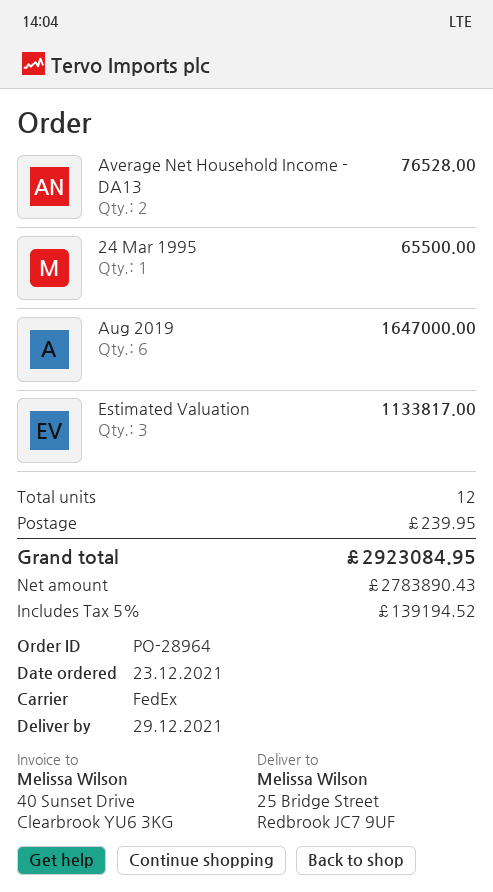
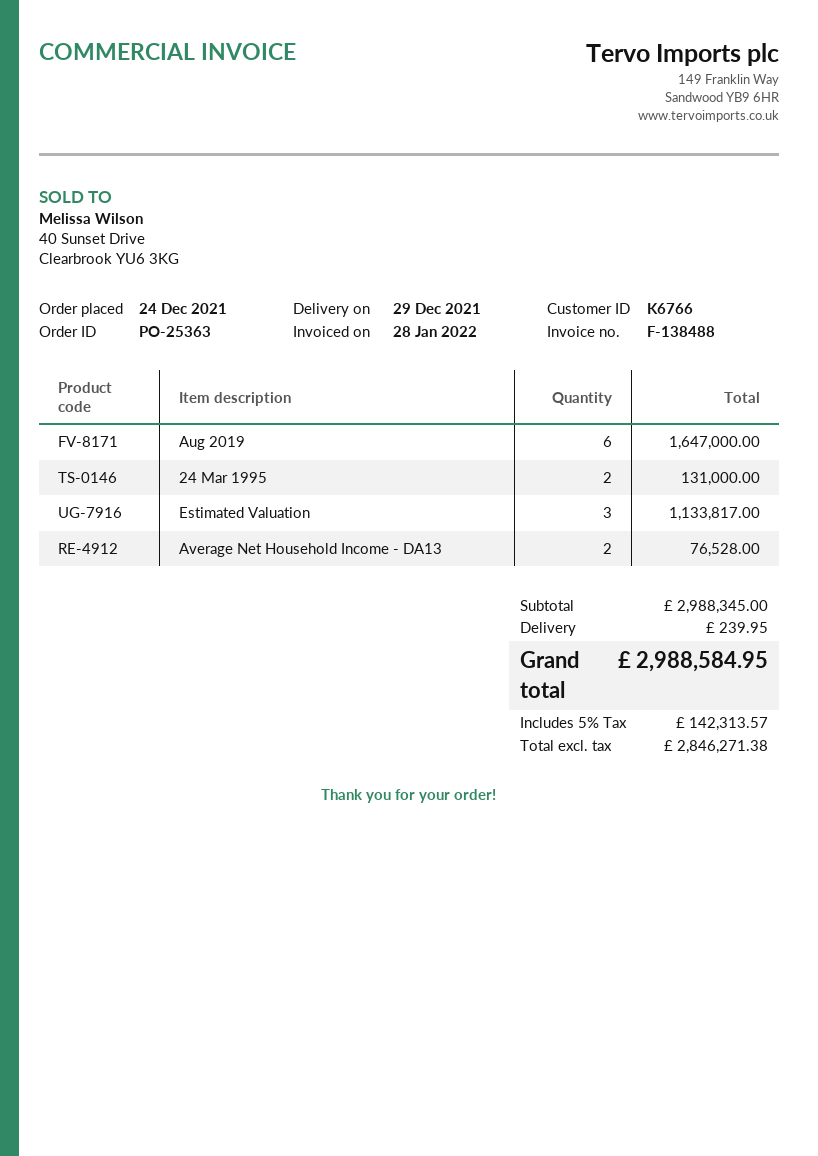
order number: PO-28964 -> PO-25363
order date: 2021-12-23 -> 2021-12-24
24 Mar 1995: 1 for 65500.00 -> 2 for 131000.00
net: 2783890.43 -> 2846271.38
tax: 5% = 139194.52 -> 5% = 142313.57
total: 2923084.95 -> 2988584.95

